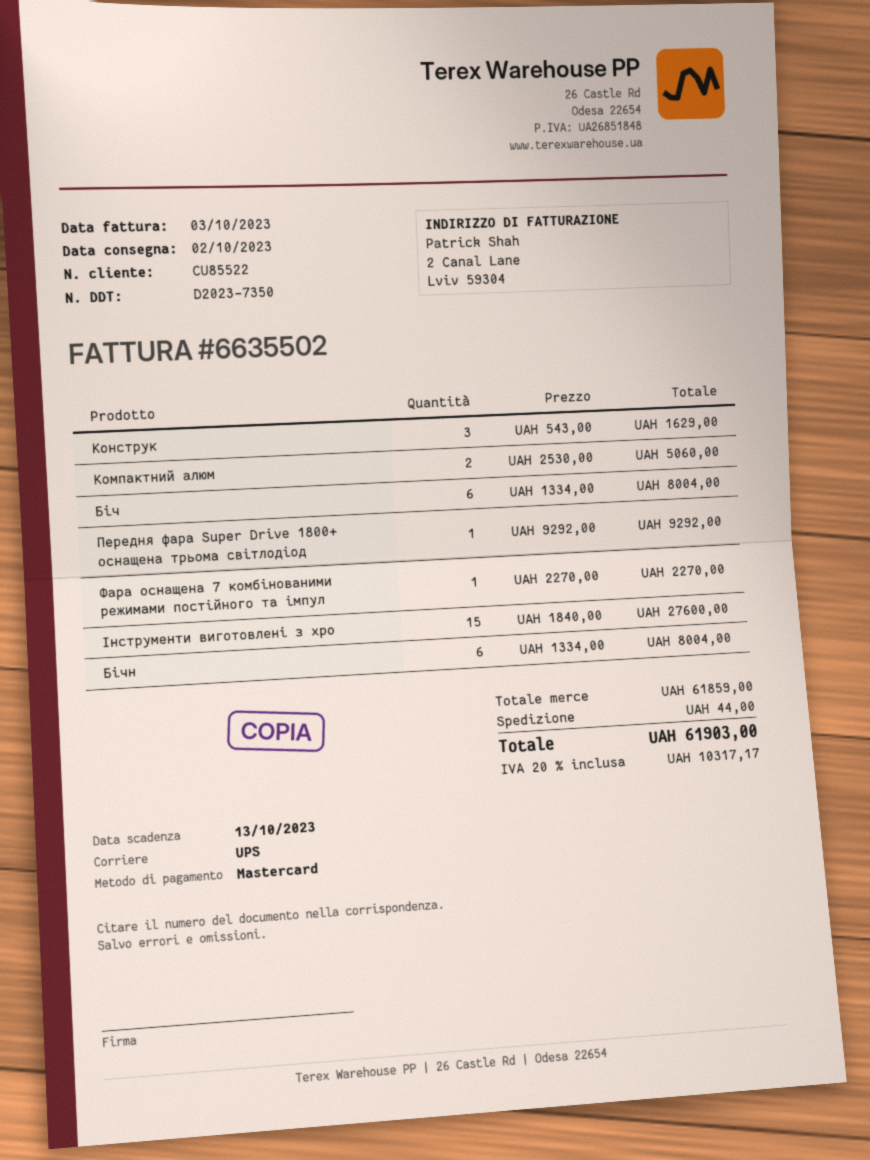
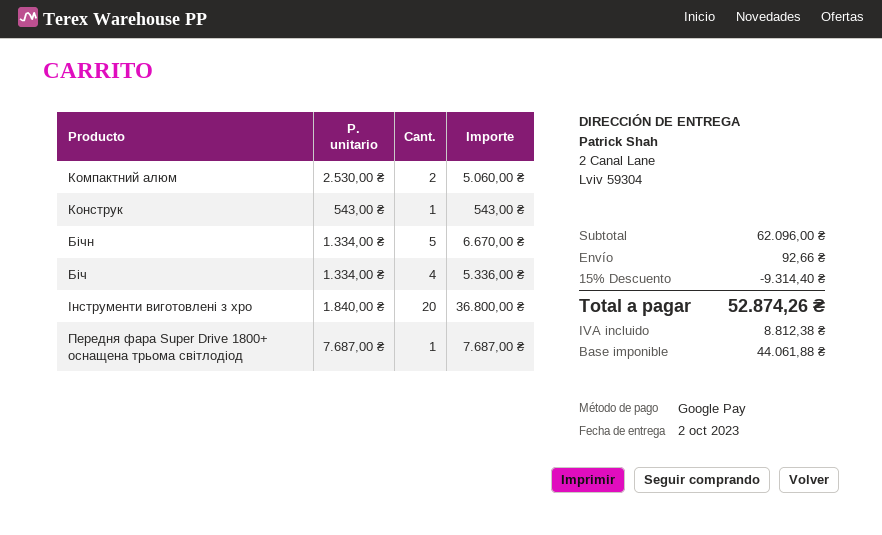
payment method: Mastercard -> Google Pay
Конструк: 3 x 543.00 = 1629.00 -> 1 x 543.00 = 543.00
Біч: 6 x 1334.00 = 8004.00 -> 4 x 1334.00 = 5336.00
Передня фара Super Drive 1800+ оснащена трьома світлодіод: 1 x 9292.00 = 9292.00 -> 1 x 7687.00 = 7687.00
Фара оснащена 7 комбінованими режимами постійного та імпул: 1 x 2270.00 = 2270.00 -> none
Інструменти виготовлені з хро: 15 x 1840.00 = 27600.00 -> 20 x 1840.00 = 36800.00
Бічн: 6 x 1334.00 = 8004.00 -> 5 x 1334.00 = 6670.00
subtotal: 61859.00 -> 62096.00
discount: none -> 15% = 9314.40
shipping: 44.00 -> 92.66
tax: 10317.17 -> 8812.38
total: 61903.00 -> 52874.26

